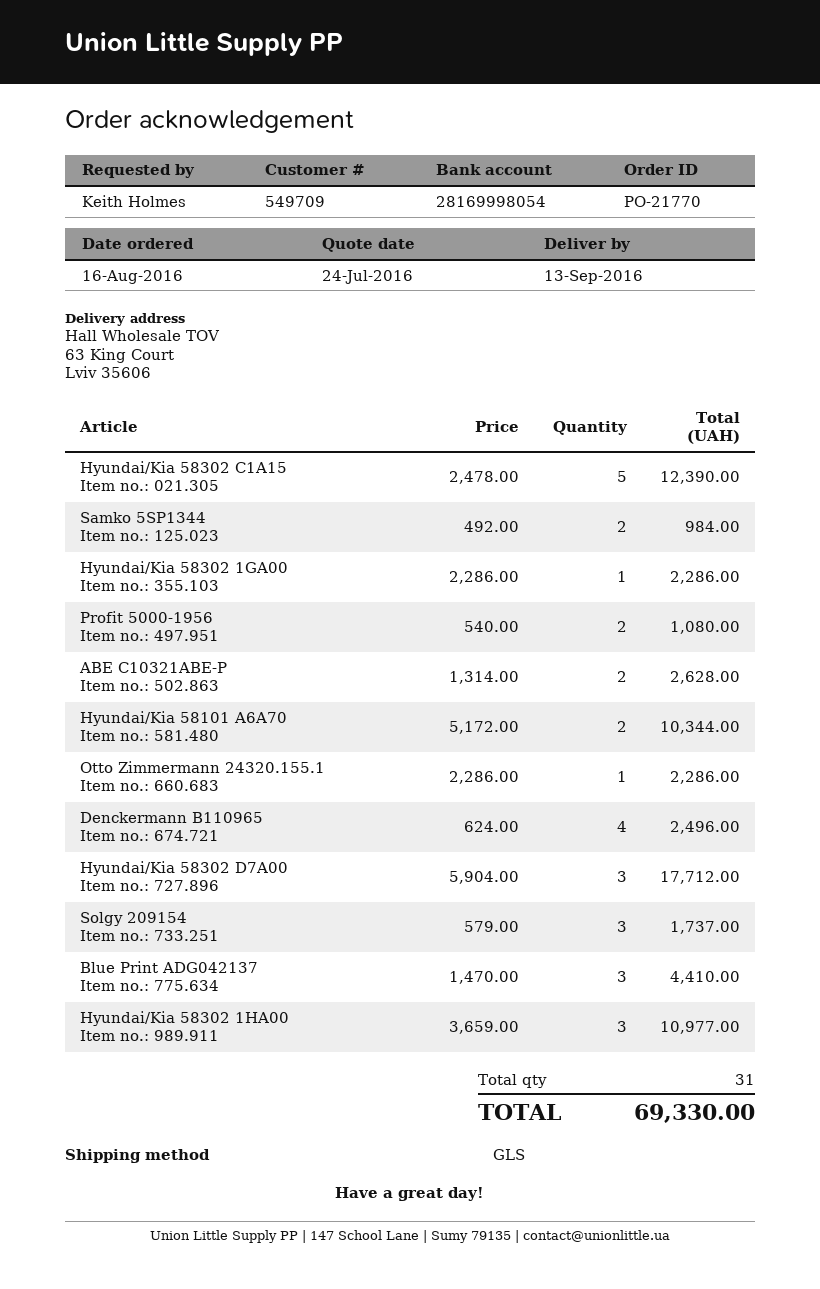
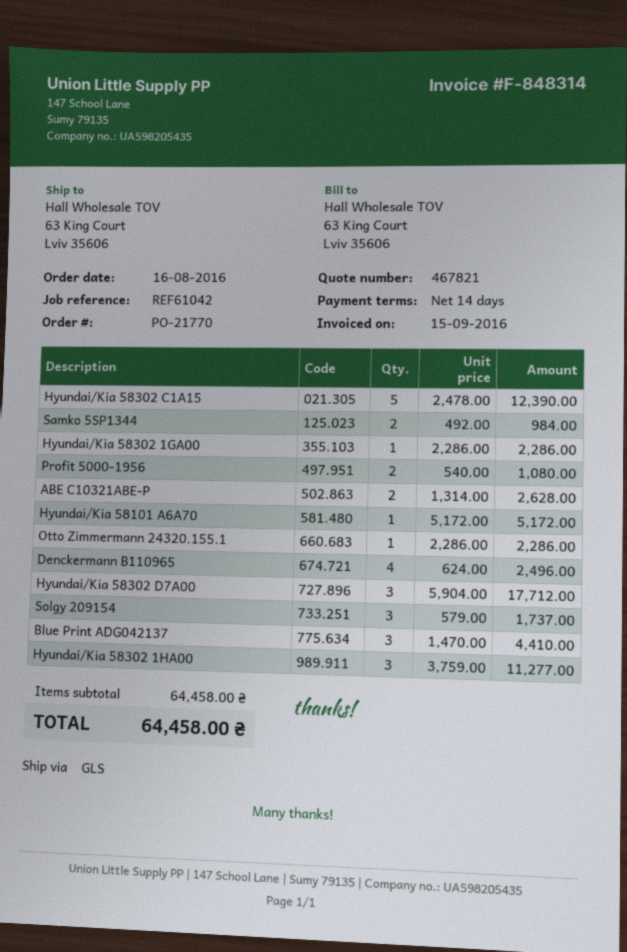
Hyundai/Kia 58101 A6A70: 2 x 5172.00 = 10344.00 -> 1 x 5172.00 = 5172.00
Hyundai/Kia 58302 1HA00: 3 x 3659.00 = 10977.00 -> 3 x 3759.00 = 11277.00
total: 69330.00 -> 64458.00

